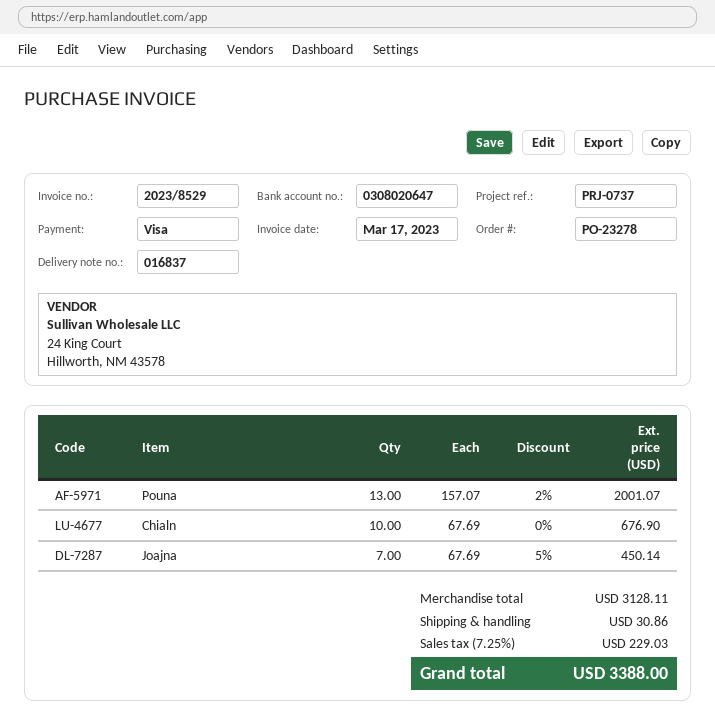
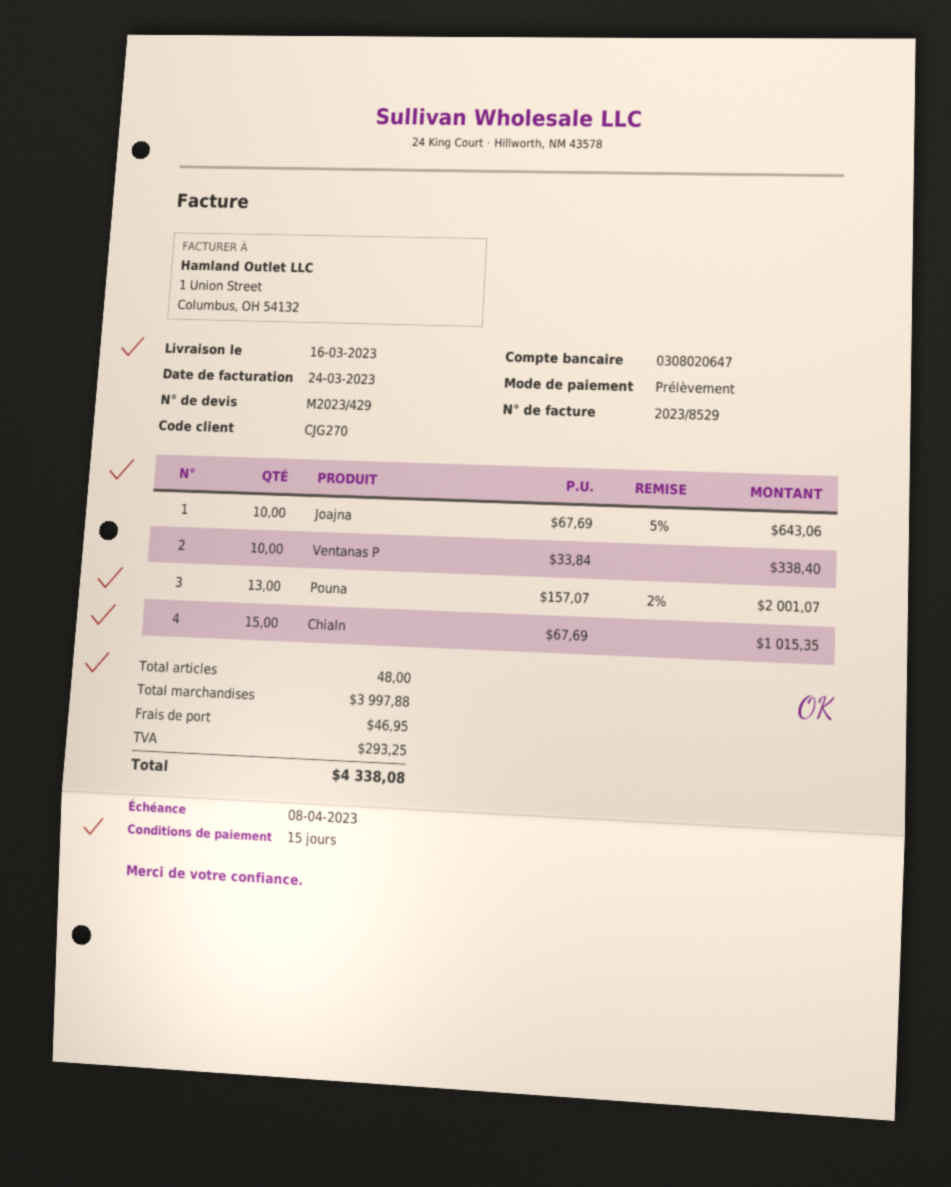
invoice date: 2023-03-17 -> 2023-03-24
payment method: Visa -> direct debit
Chialn: 10 x 67.69 = 676.90 -> 15 x 67.69 = 1015.35
Joajna: 7 x 67.69 - 5% = 450.14 -> 10 x 67.69 - 5% = 643.06
Ventanas P: none -> 10 x 33.84 = 338.40
subtotal: 3128.11 -> 3997.88
shipping: 30.86 -> 46.95
tax: 229.03 -> 293.25
total: 3388.00 -> 4338.08

